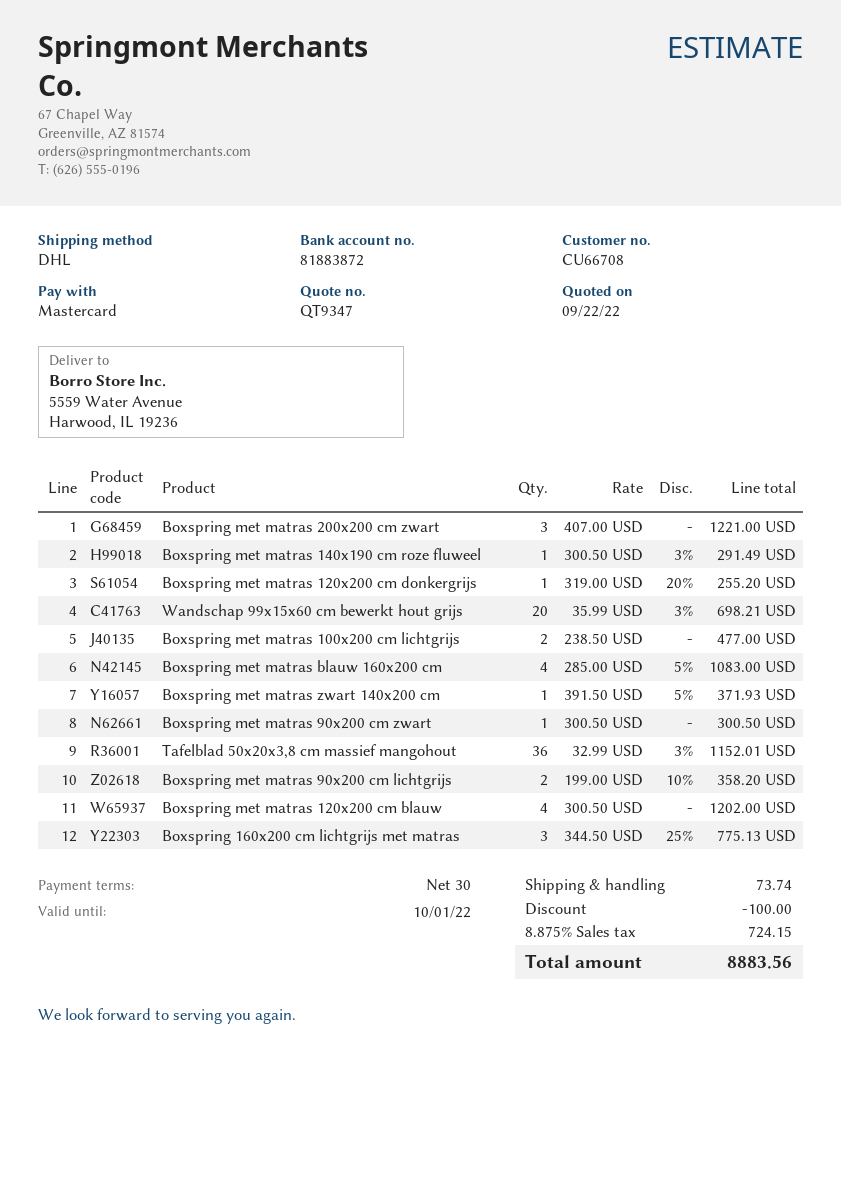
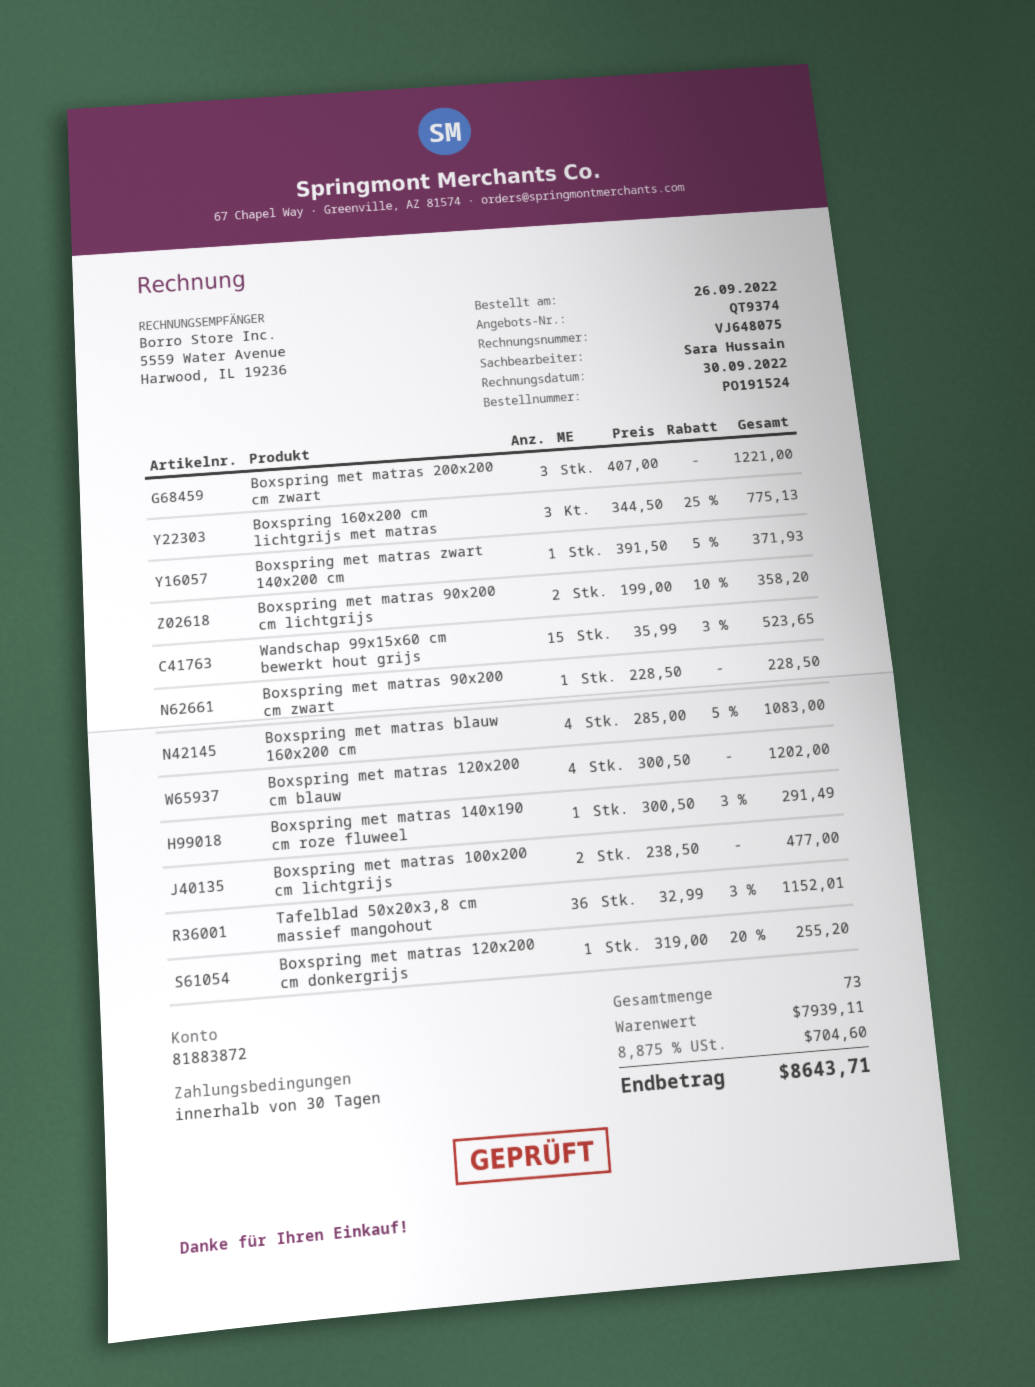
quote number: QT9347 -> QT9374
Wandschap 99x15x60 cm bewerkt hout grijs: 20 x 35.99 - 3% = 698.21 -> 15 x 35.99 - 3% = 523.65
Boxspring met matras 90x200 cm zwart: 1 x 300.50 = 300.50 -> 1 x 228.50 = 228.50
discount: 100.00 -> none
shipping: 73.74 -> none
tax: 8.875% = 724.15 -> 8.875% = 704.60
total: 8883.56 -> 8643.71

